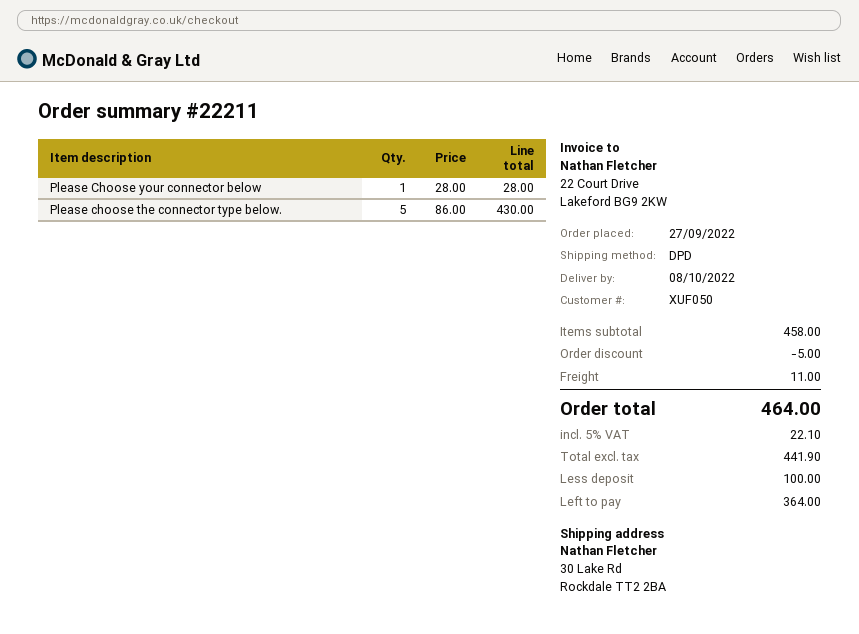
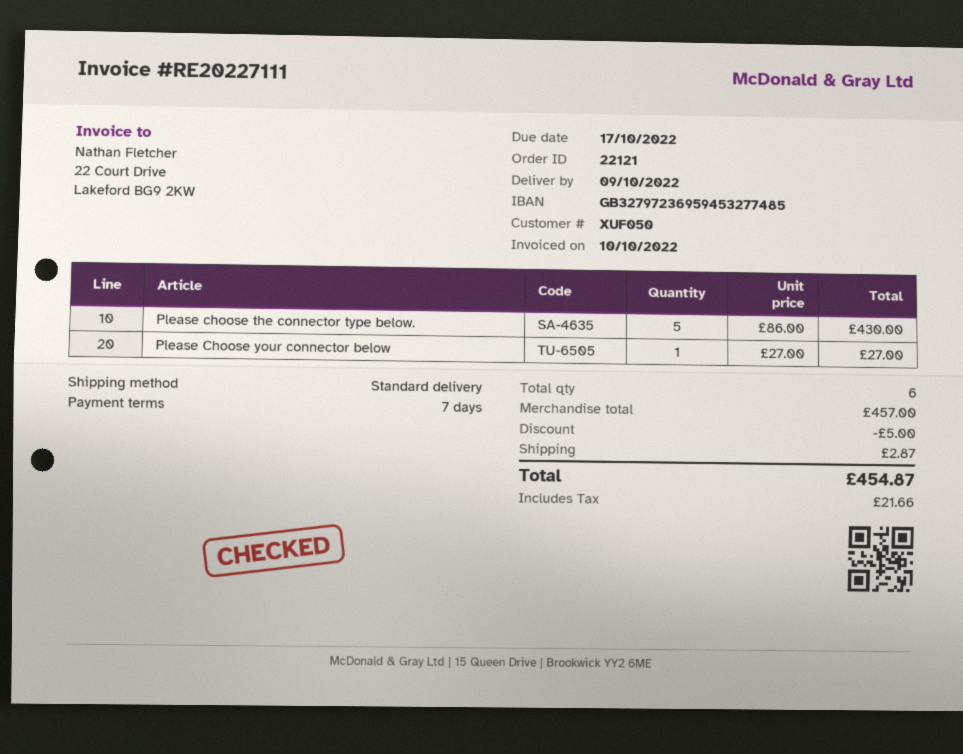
order number: 22211 -> 22121
delivery date: 2022-10-08 -> 2022-10-09
shipping method: DPD -> standard
Please Choose your connector below: 1 x 28.00 = 28.00 -> 1 x 27.00 = 27.00
subtotal: 458.00 -> 457.00
shipping: 11.00 -> 2.87
tax: 22.10 -> 21.66
total: 464.00 -> 454.87

